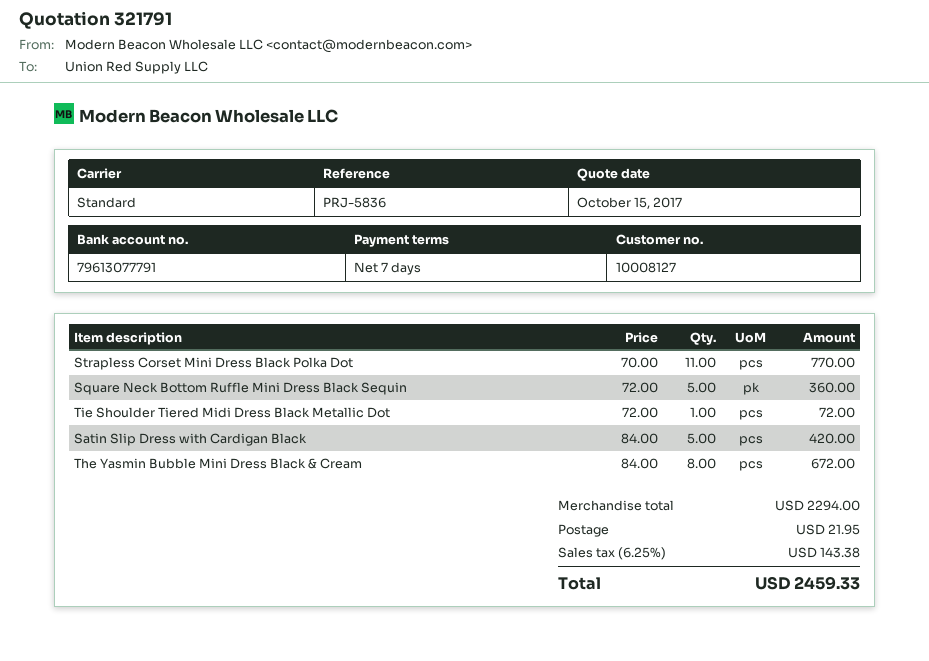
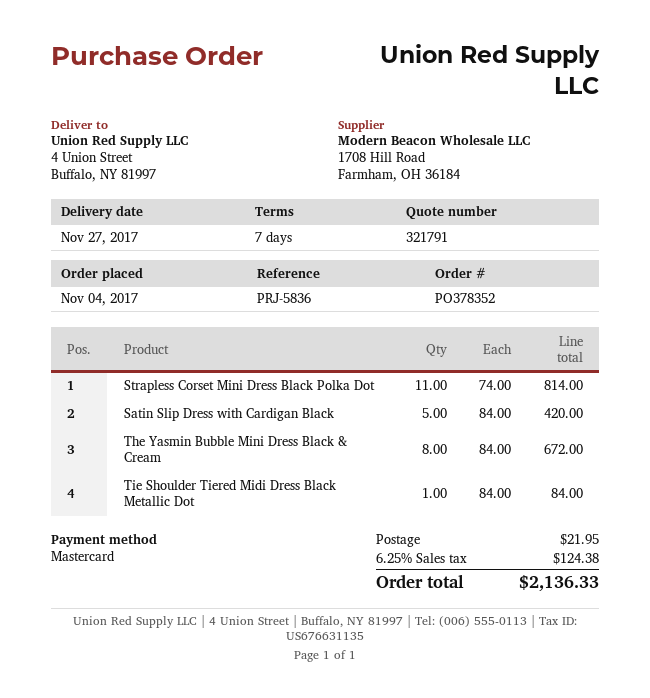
Strapless Corset Mini Dress Black Polka Dot: 11 x 70.00 = 770.00 -> 11 x 74.00 = 814.00
Square Neck Bottom Ruffle Mini Dress Black Sequin: 5 x 72.00 = 360.00 -> none
Tie Shoulder Tiered Midi Dress Black Metallic Dot: 1 x 72.00 = 72.00 -> 1 x 84.00 = 84.00
tax: 6.25% = 143.38 -> 6.25% = 124.38
total: 2459.33 -> 2136.33

